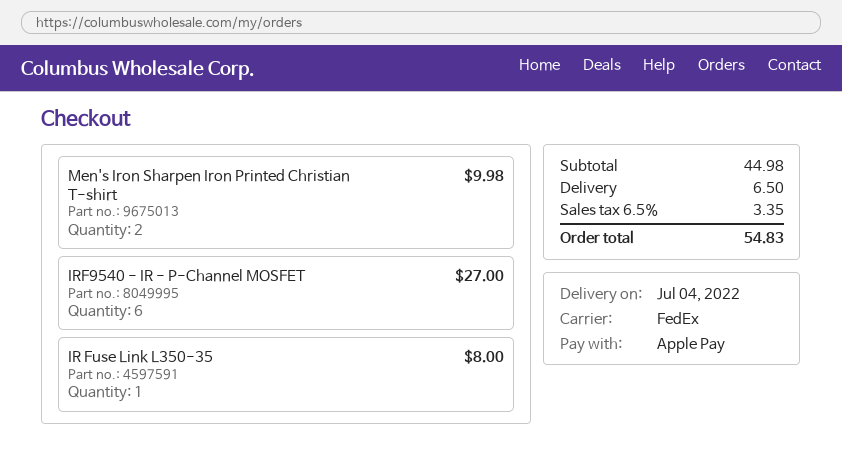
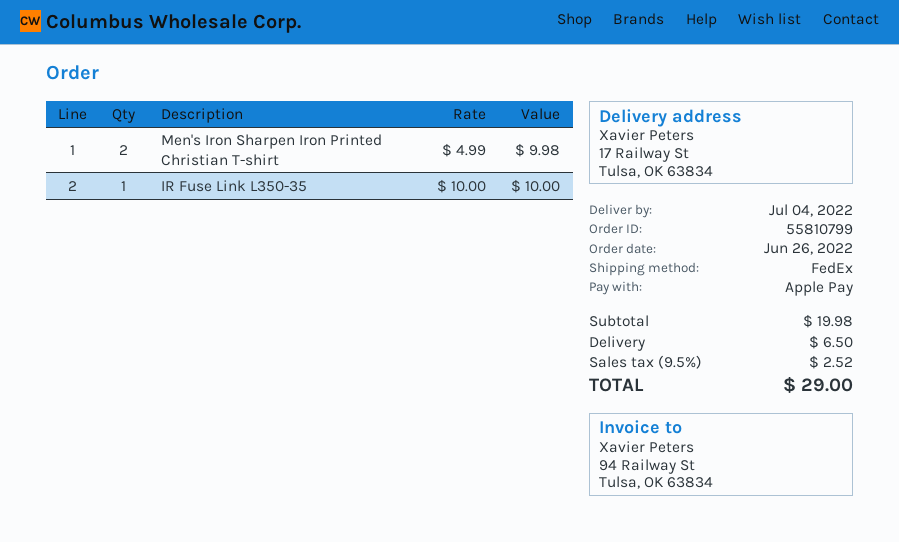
IRF9540 - IR - P-Channel MOSFET: 6 for 27.00 -> none
IR Fuse Link L350-35: 1 for 8.00 -> 1 for 10.00
subtotal: 44.98 -> 19.98
tax: 6.5% = 3.35 -> 9.5% = 2.52
total: 54.83 -> 29.00

